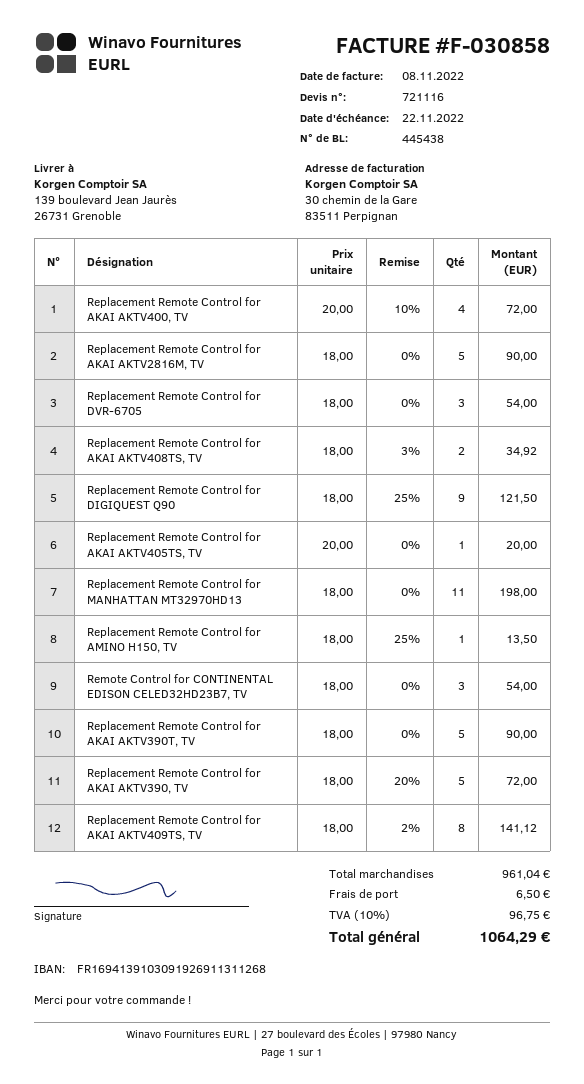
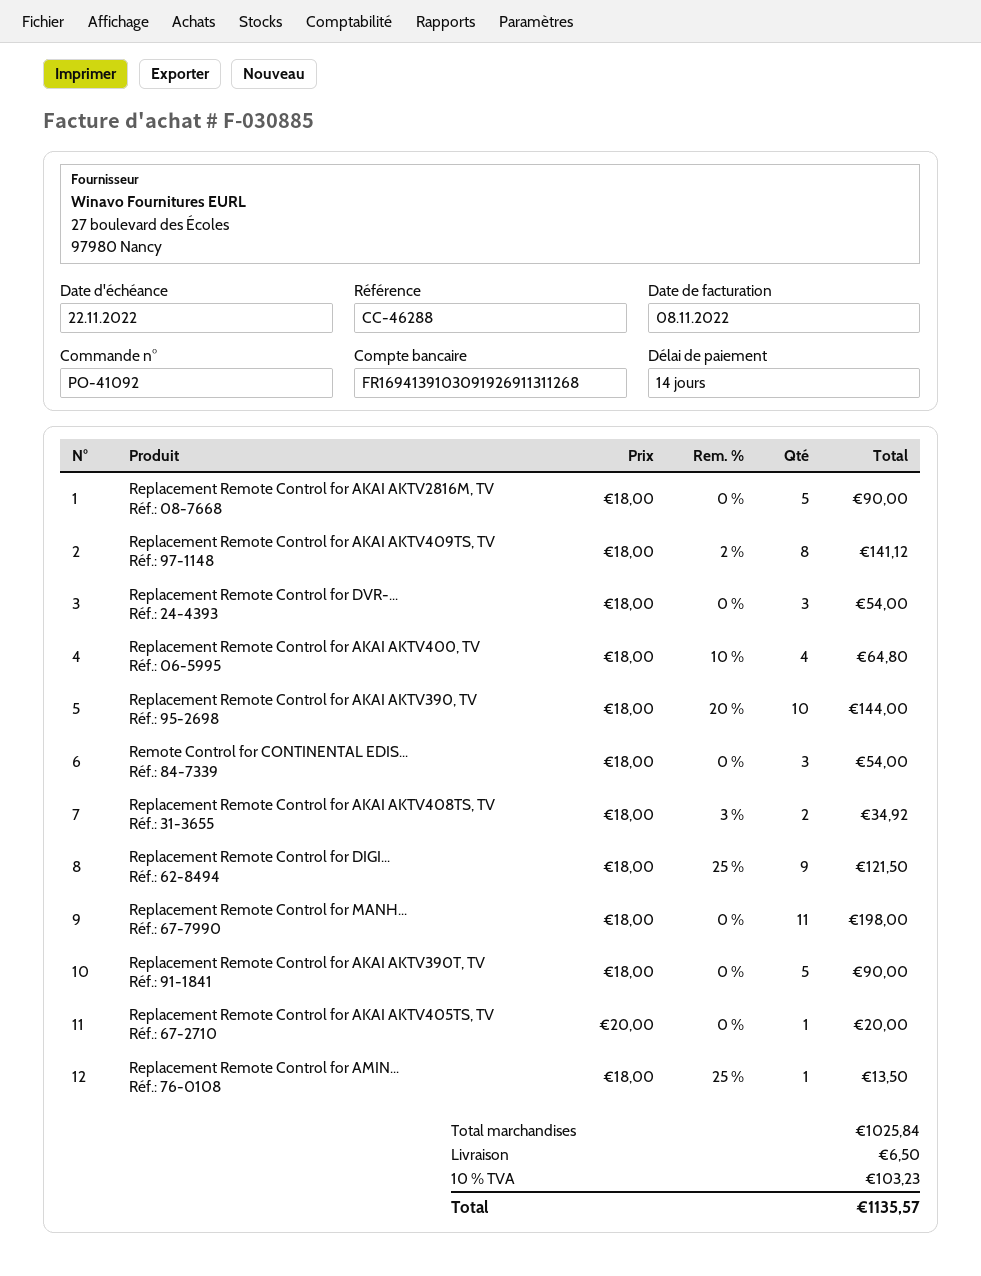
invoice number: F-030858 -> F-030885
Replacement Remote Control for AKAI AKTV400, TV: 4 x 20.00 - 10% = 72.00 -> 4 x 18.00 - 10% = 64.80
Replacement Remote Control for AKAI AKTV390, TV: 5 x 18.00 - 20% = 72.00 -> 10 x 18.00 - 20% = 144.00
subtotal: 961.04 -> 1025.84
tax: 10% = 96.75 -> 10% = 103.23
total: 1064.29 -> 1135.57

